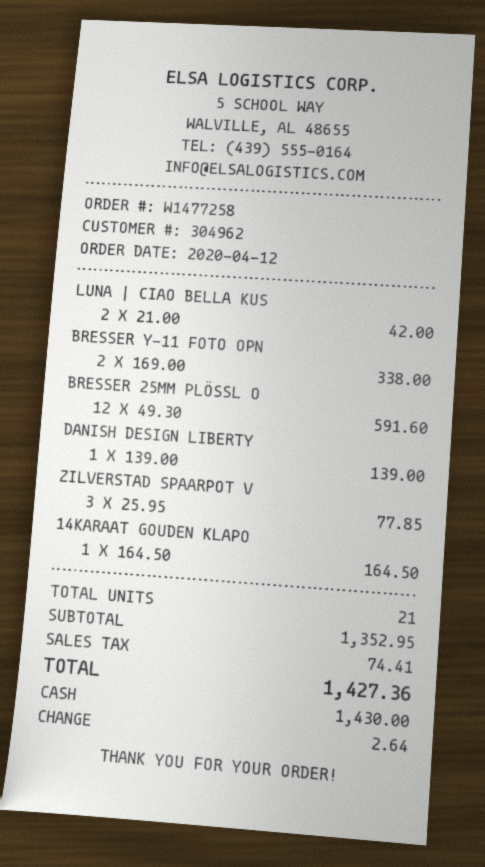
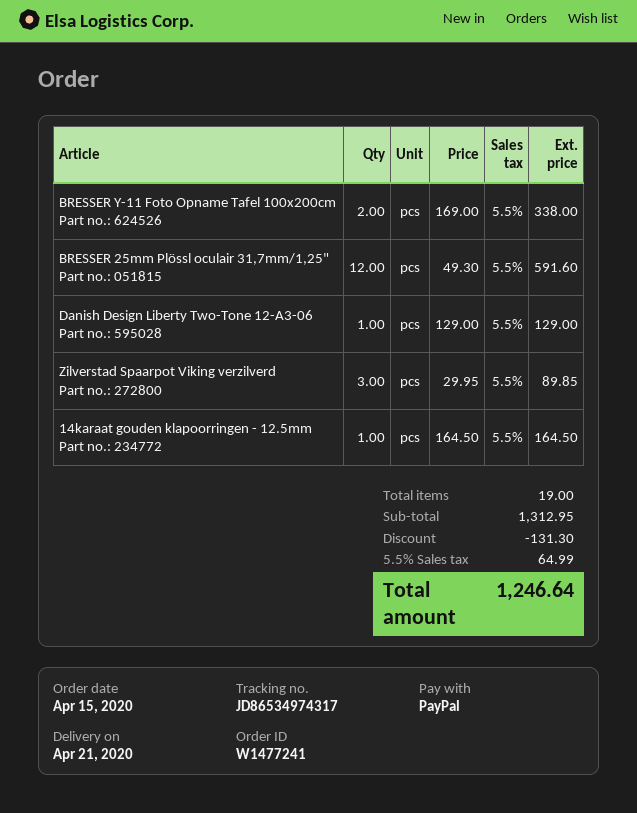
order number: W1477258 -> W1477241
order date: 2020-04-12 -> 2020-04-15
payment method: cash -> PayPal
LUNA | CIAO BELLA KUS: 2 x 21.00 = 42.00 -> none
DANISH DESIGN LIBERTY: 1 x 139.00 = 139.00 -> 1 x 129.00 = 129.00
ZILVERSTAD SPAARPOT V: 3 x 25.95 = 77.85 -> 3 x 29.95 = 89.85
total quantity: 21 -> 19
subtotal: 1352.95 -> 1312.95
discount: none -> 131.30
tax: 74.41 -> 64.99
total: 1427.36 -> 1246.64

